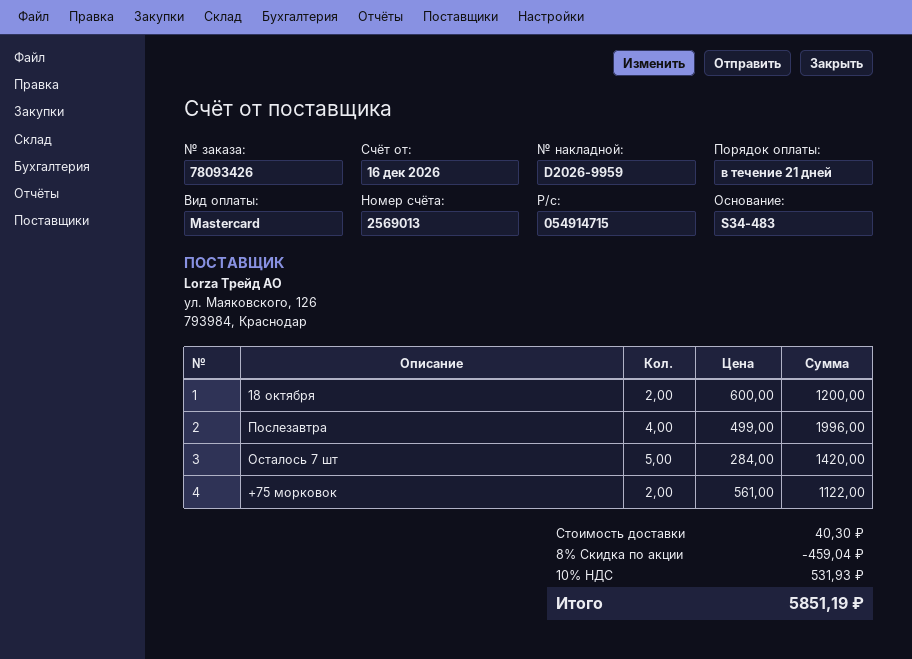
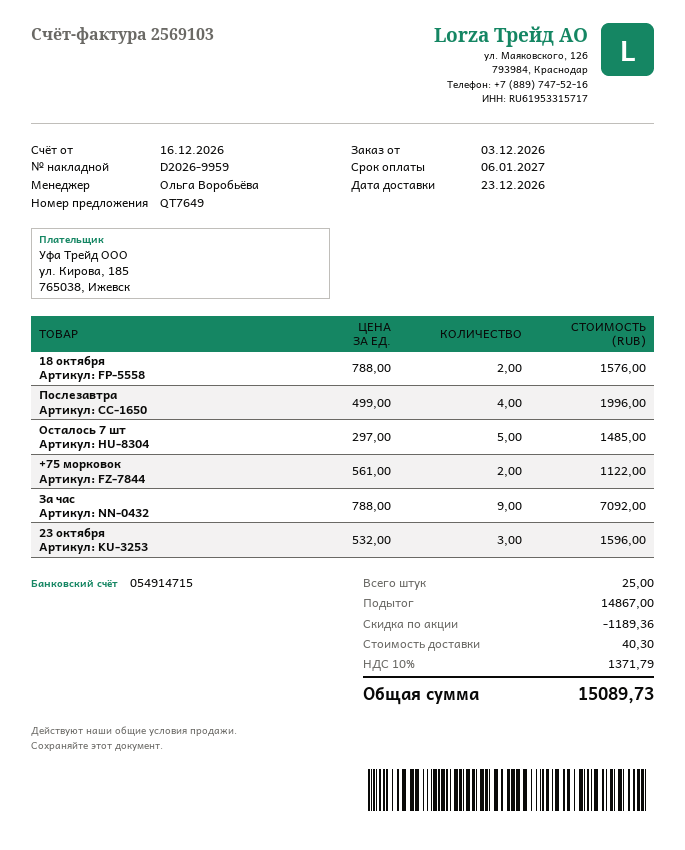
invoice number: 2569013 -> 2569103
18 октября: 2 x 600.00 = 1200.00 -> 2 x 788.00 = 1576.00
Осталось 7 шт: 5 x 284.00 = 1420.00 -> 5 x 297.00 = 1485.00
За час: none -> 9 x 788.00 = 7092.00
23 октября: none -> 3 x 532.00 = 1596.00
discount: 459.04 -> 1189.36
tax: 10% = 531.93 -> 10% = 1371.79
total: 5851.19 -> 15089.73

